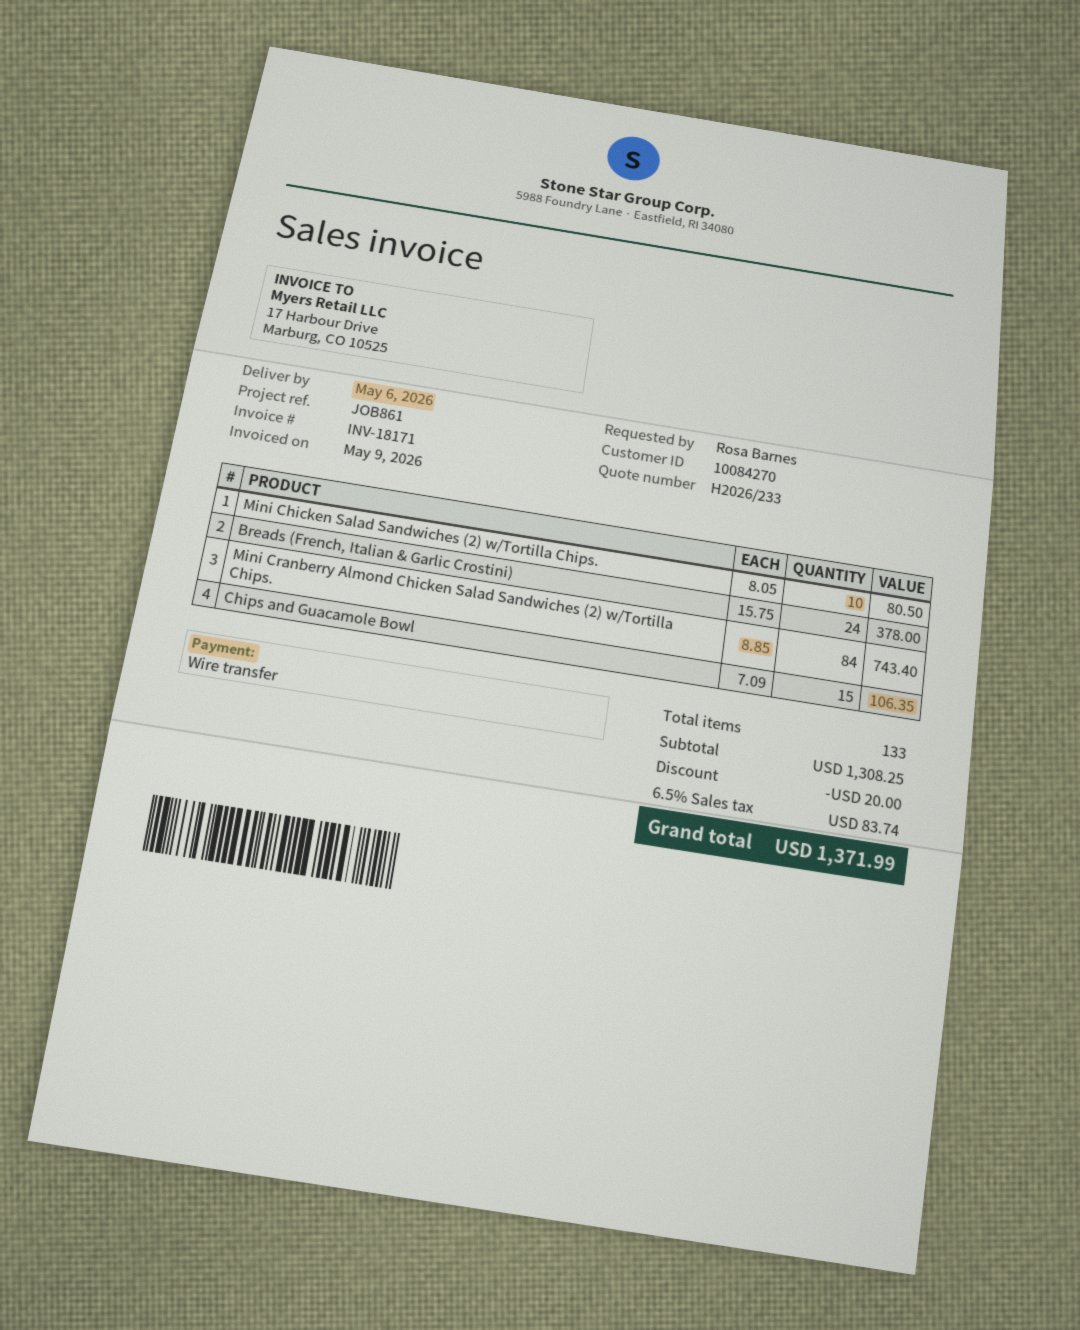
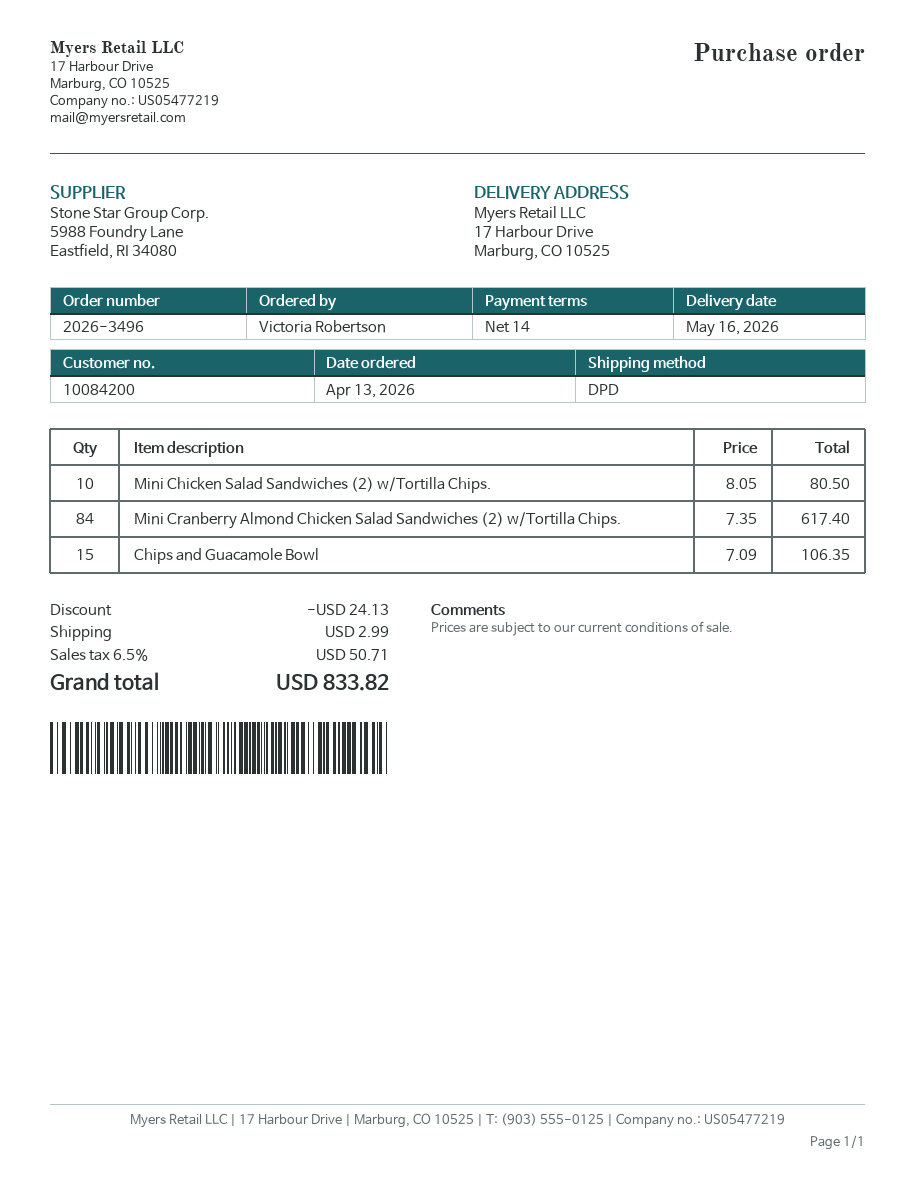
delivery date: 2026-05-06 -> 2026-05-16
customer number: 10084270 -> 10084200
ordered by: Rosa Barnes -> Victoria Robertson
Breads (French, Italian & Garlic Crostini): 24 x 15.75 = 378.00 -> none
Mini Cranberry Almond Chicken Salad Sandwiches (2) w/Tortilla Chips.: 84 x 8.85 = 743.40 -> 84 x 7.35 = 617.40
discount: 20.00 -> 24.13
shipping: none -> 2.99
tax: 6.5% = 83.74 -> 6.5% = 50.71
total: 1371.99 -> 833.82

